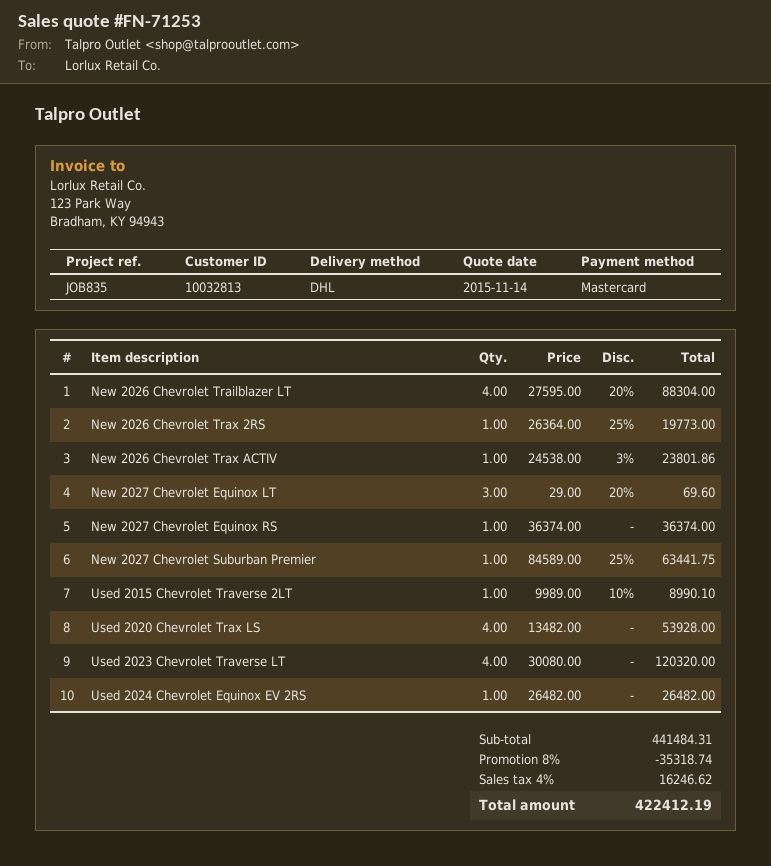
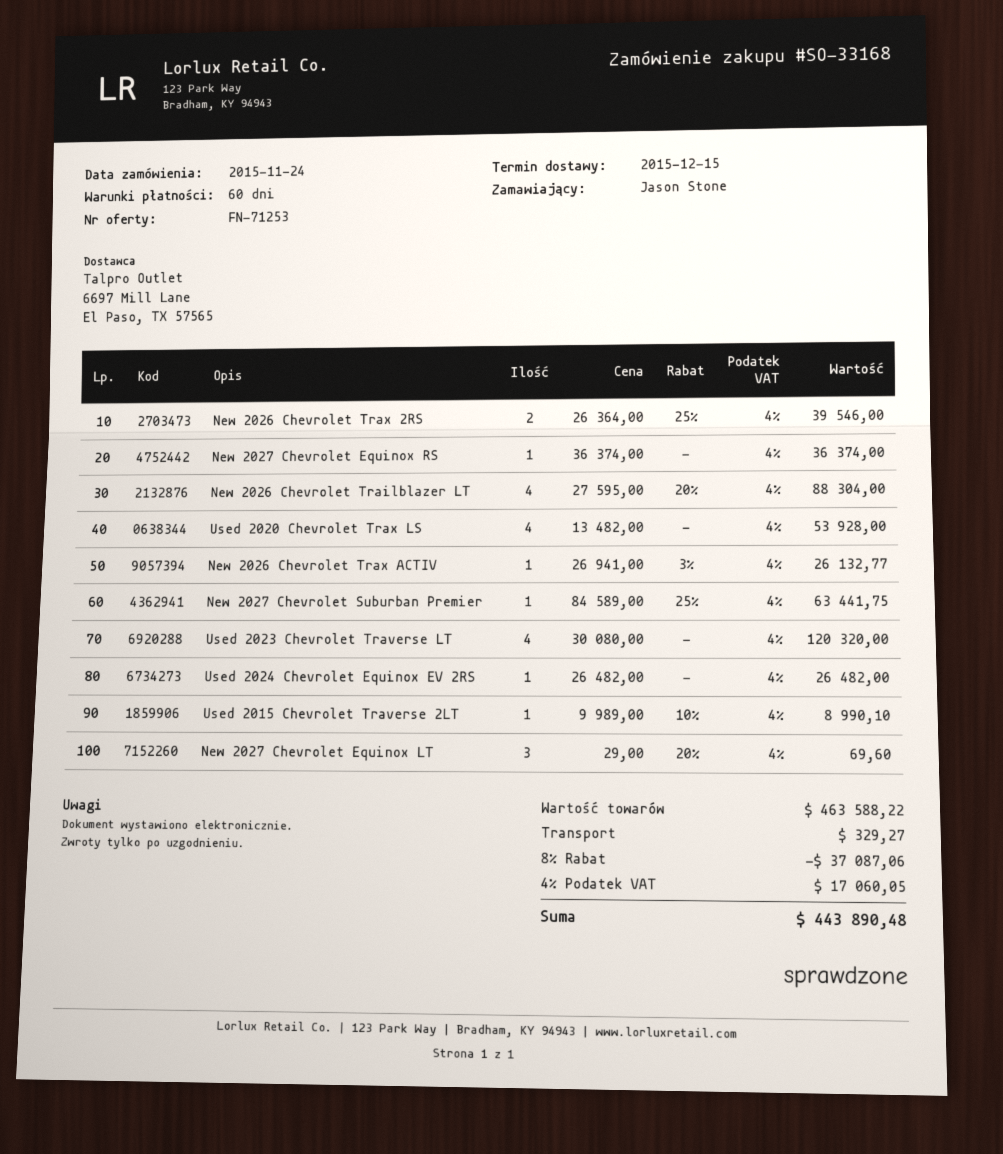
New 2026 Chevrolet Trax 2RS: 1 x 26364.00 - 25% = 19773.00 -> 2 x 26364.00 - 25% = 39546.00
New 2026 Chevrolet Trax ACTIV: 1 x 24538.00 - 3% = 23801.86 -> 1 x 26941.00 - 3% = 26132.77
subtotal: 441484.31 -> 463588.22
discount: 8% = 35318.74 -> 8% = 37087.06
shipping: none -> 329.27
tax: 4% = 16246.62 -> 4% = 17060.05
total: 422412.19 -> 443890.48

